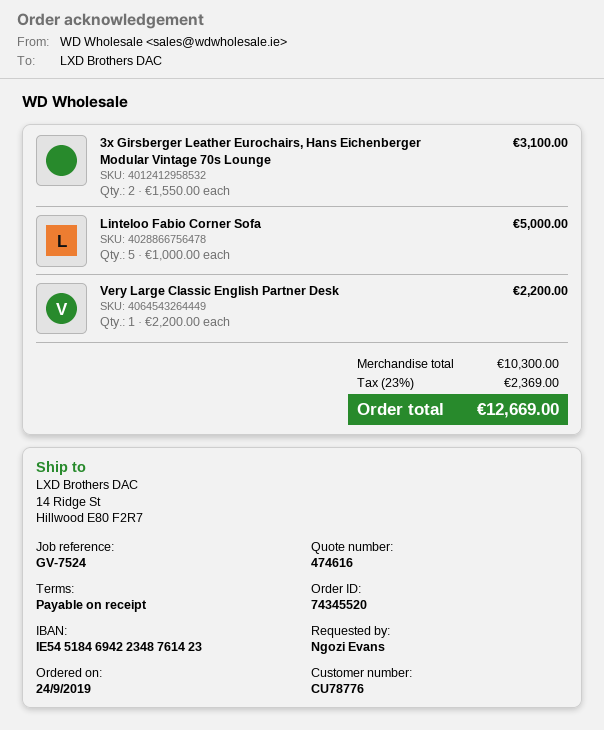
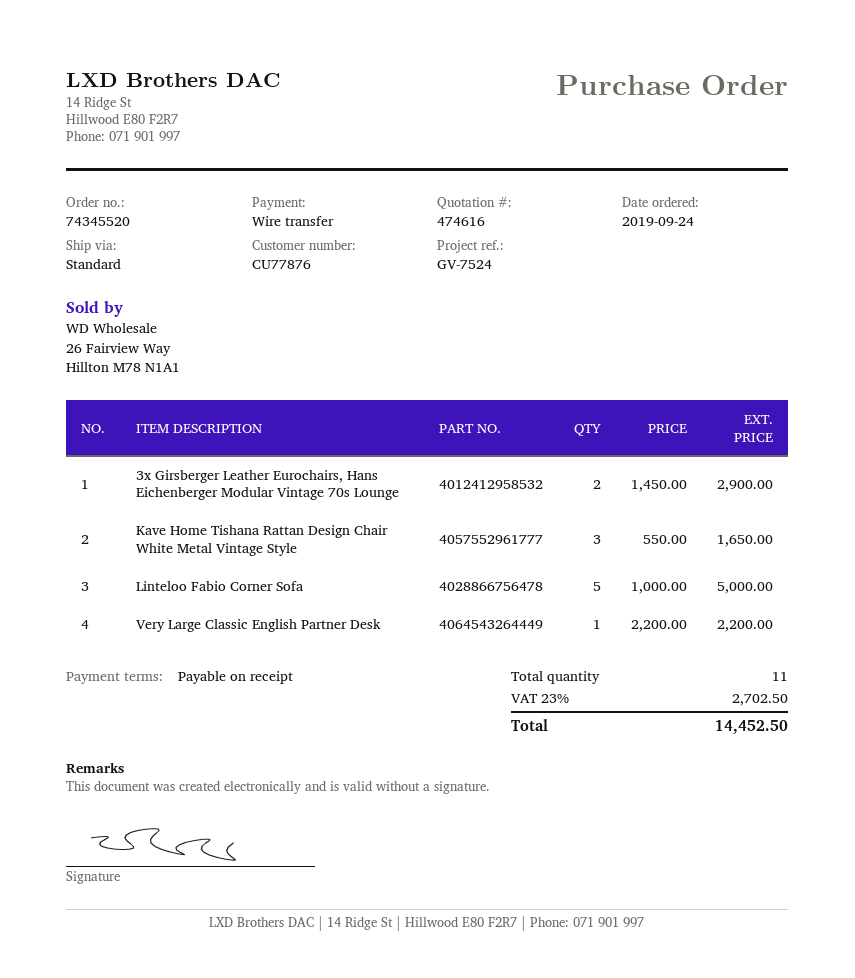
customer number: CU78776 -> CU77876
3x Girsberger Leather Eurochairs, Hans Eichenberger Modular Vintage 70s Lounge: 2 x 1550.00 = 3100.00 -> 2 x 1450.00 = 2900.00
Kave Home Tishana Rattan Design Chair White Metal Vintage Style: none -> 3 x 550.00 = 1650.00
tax: 23% = 2369.00 -> 23% = 2702.50
total: 12669.00 -> 14452.50

